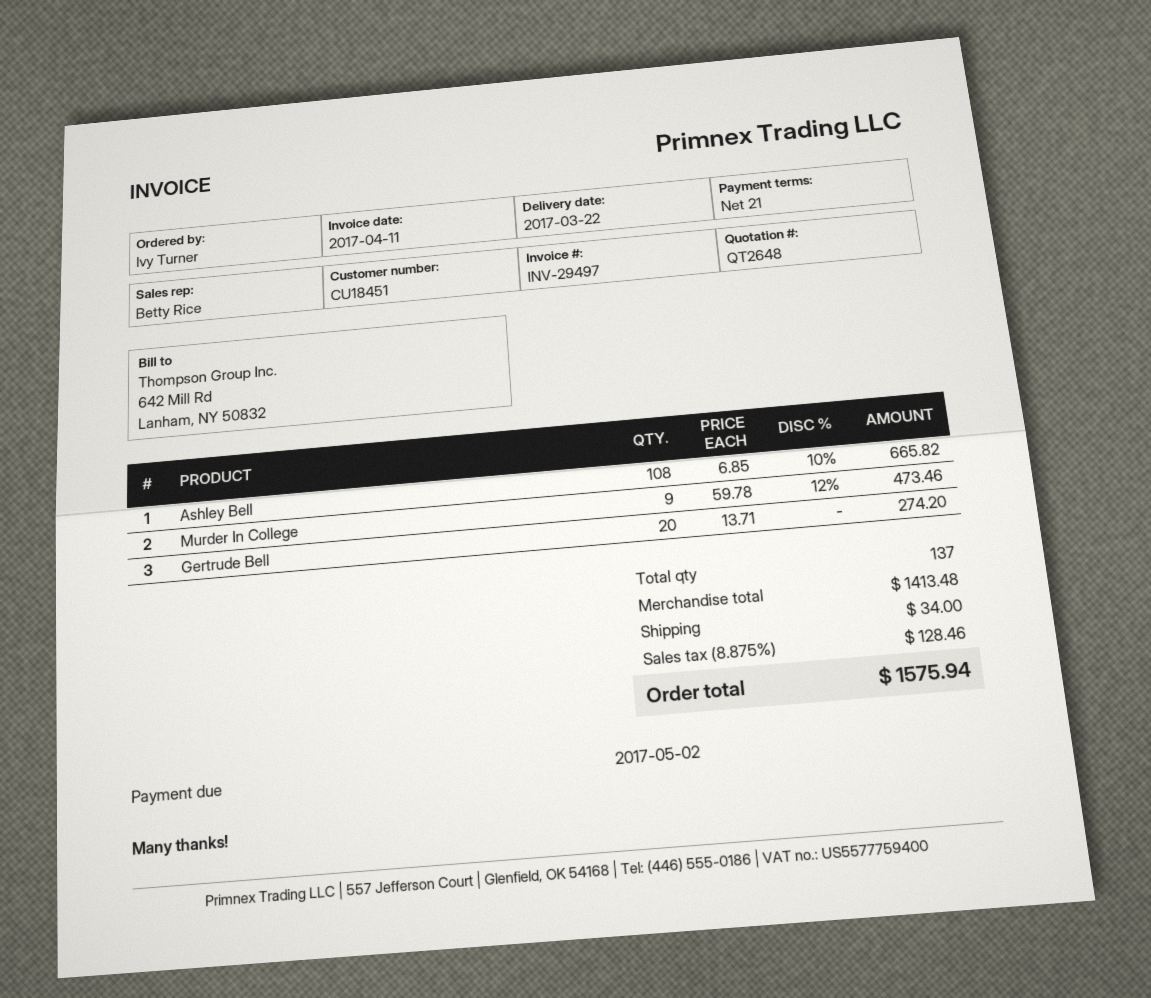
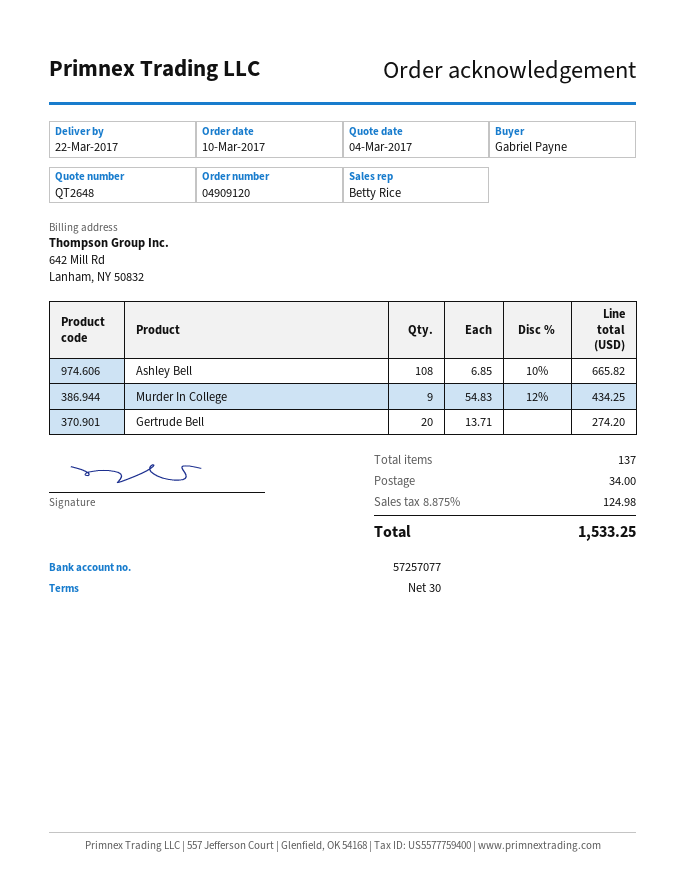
payment terms: 21 days -> 30 days
ordered by: Ivy Turner -> Gabriel Payne
Murder In College: 9 x 59.78 - 12% = 473.46 -> 9 x 54.83 - 12% = 434.25
tax: 8.875% = 128.46 -> 8.875% = 124.98
total: 1575.94 -> 1533.25

